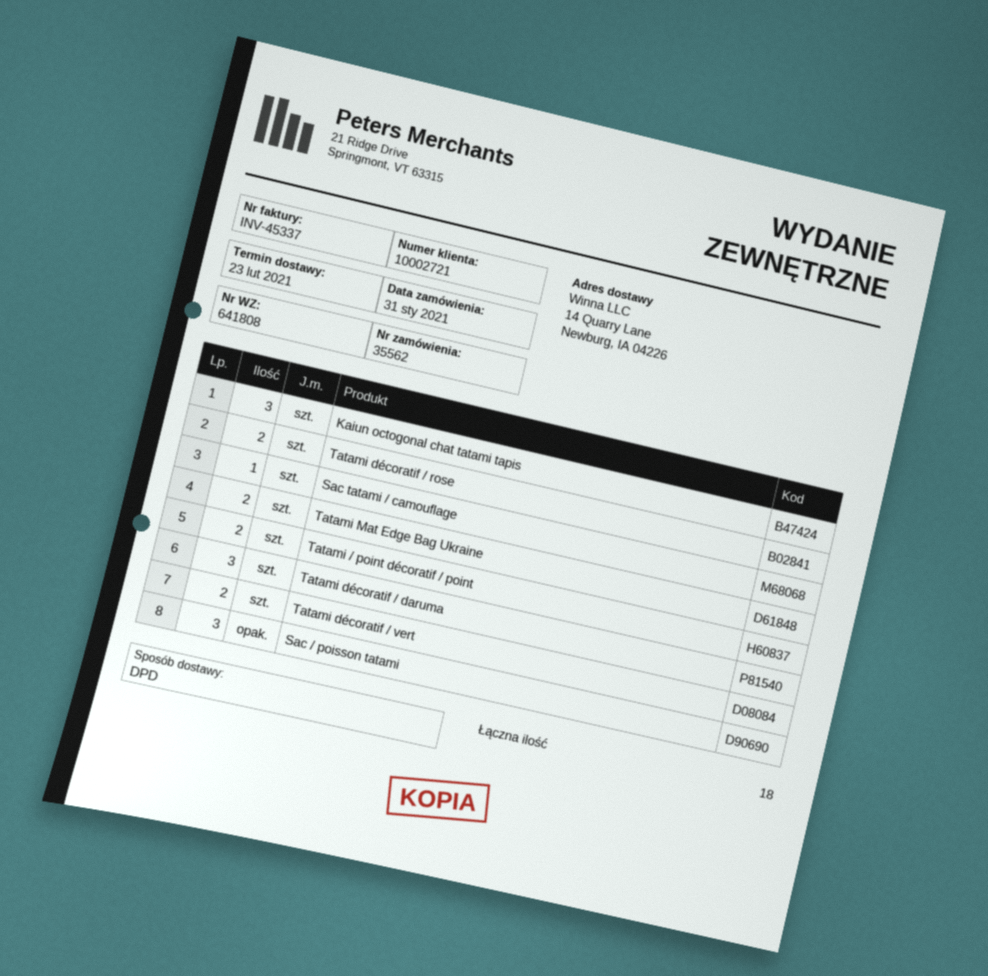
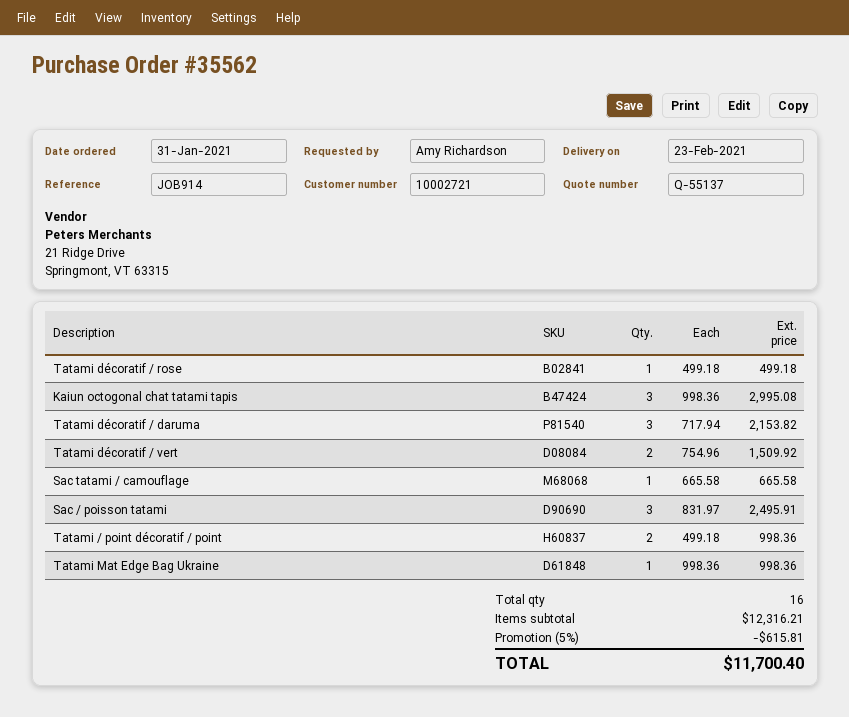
Tatami décoratif / rose: 2 -> 1
Tatami Mat Edge Bag Ukraine: 2 -> 1
total quantity: 18 -> 16

